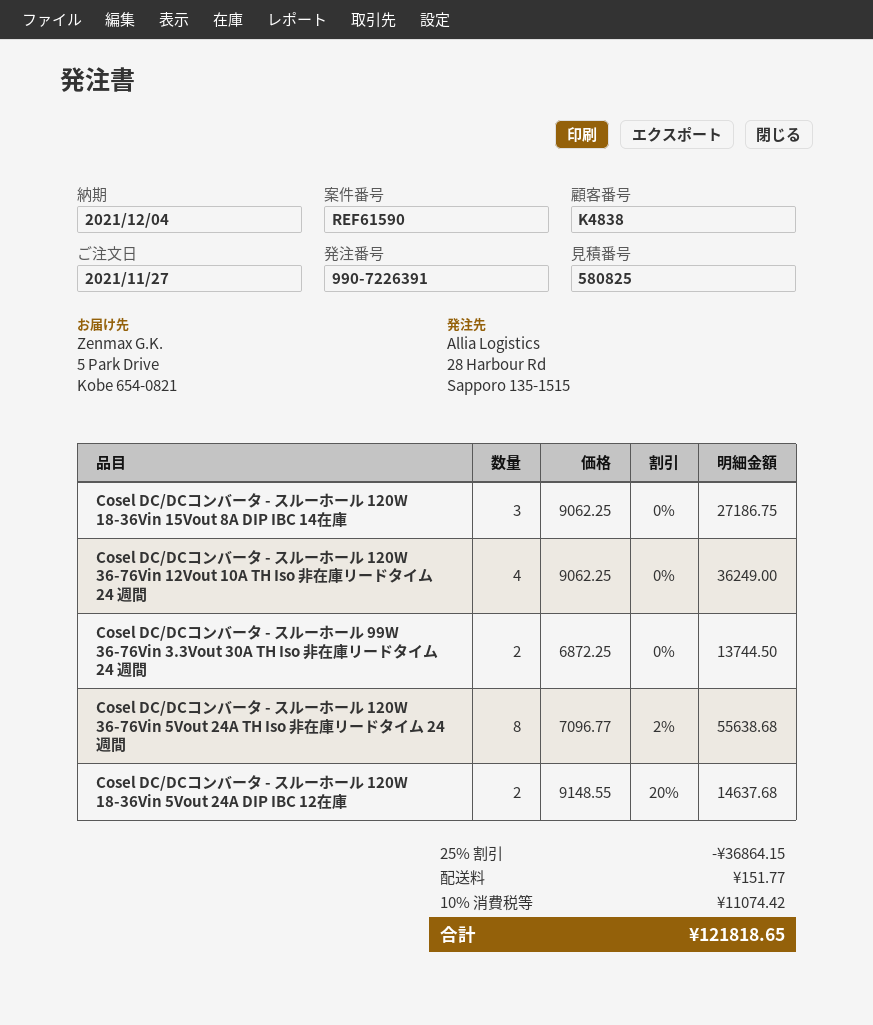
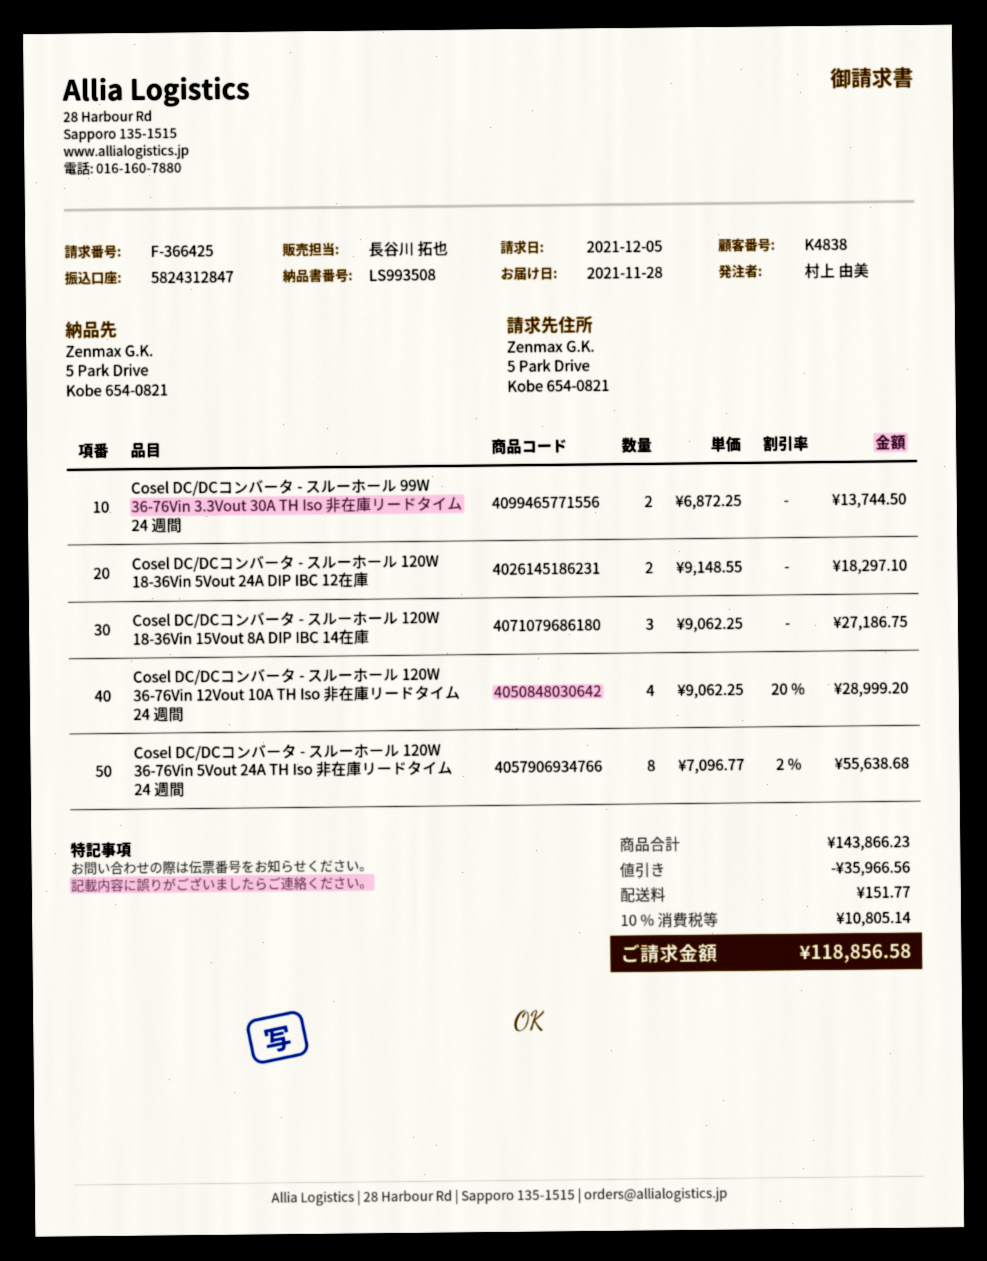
delivery date: 2021-12-04 -> 2021-11-28
Cosel DC/DCコンバータ - スルーホール 120W 36-76Vin 12Vout 10A TH Iso 非在庫リードタイム 24 週間: 4 x 9062.25 = 36249.00 -> 4 x 9062.25 - 20% = 28999.20
Cosel DC/DCコンバータ - スルーホール 120W 18-36Vin 5Vout 24A DIP IBC 12在庫: 2 x 9148.55 - 20% = 14637.68 -> 2 x 9148.55 = 18297.10
discount: 36864.15 -> 35966.56
tax: 10% = 11074.42 -> 10% = 10805.14
total: 121818.65 -> 118856.58

